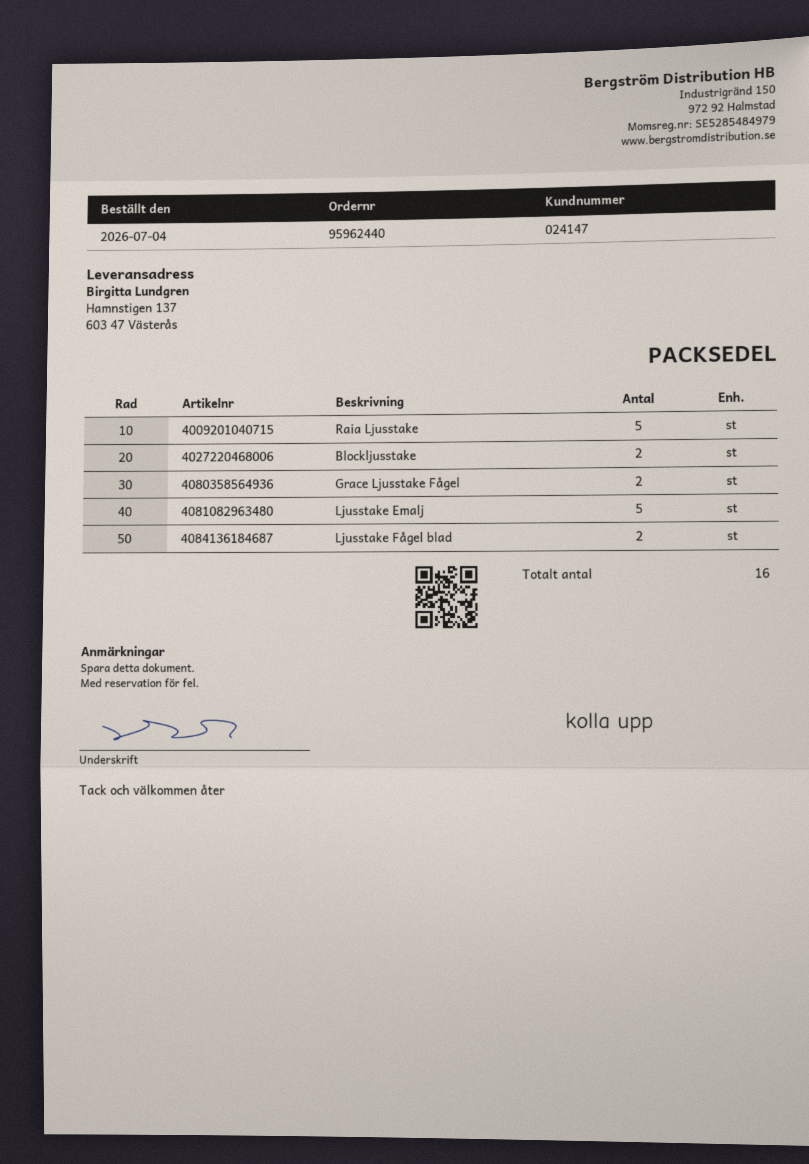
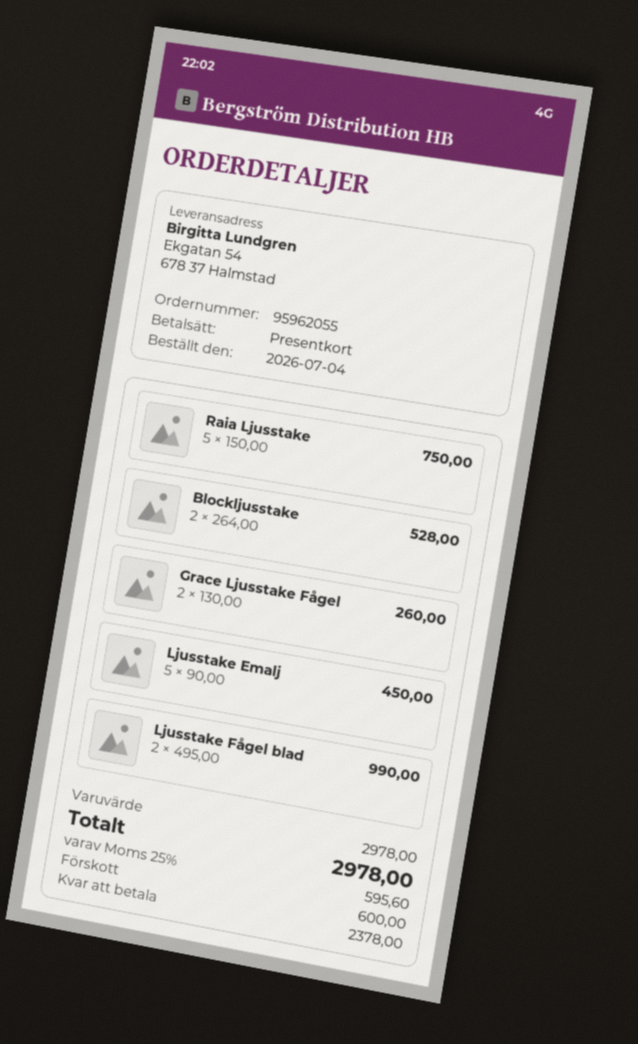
order number: 95962440 -> 95962055
ship to: Hamnstigen 137, 603 47 Västerås -> Ekgatan 54, 678 37 Halmstad

